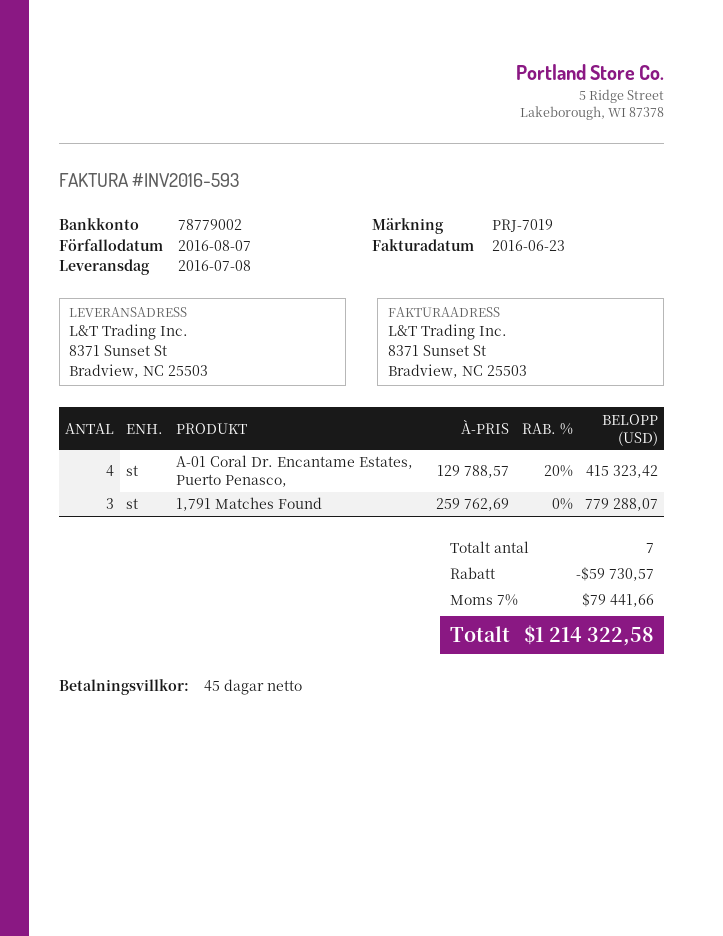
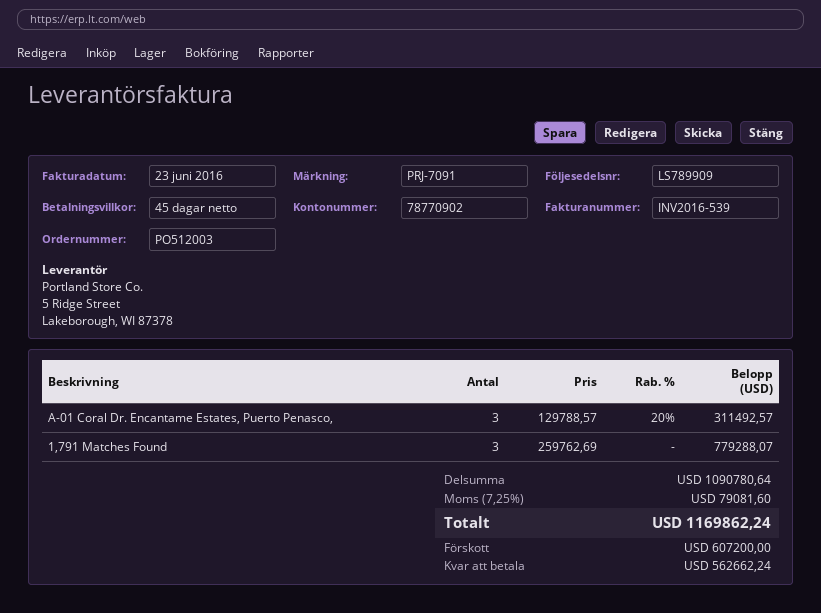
invoice number: INV2016-593 -> INV2016-539
reference: PRJ-7019 -> PRJ-7091
bank account: 78779002 -> 78770902
A-01 Coral Dr. Encantame Estates, Puerto Penasco,: 4 x 129788.57 - 20% = 415323.42 -> 3 x 129788.57 - 20% = 311492.57
discount: 59730.57 -> none
tax: 7% = 79441.66 -> 7.25% = 79081.60
total: 1214322.58 -> 1169862.24

